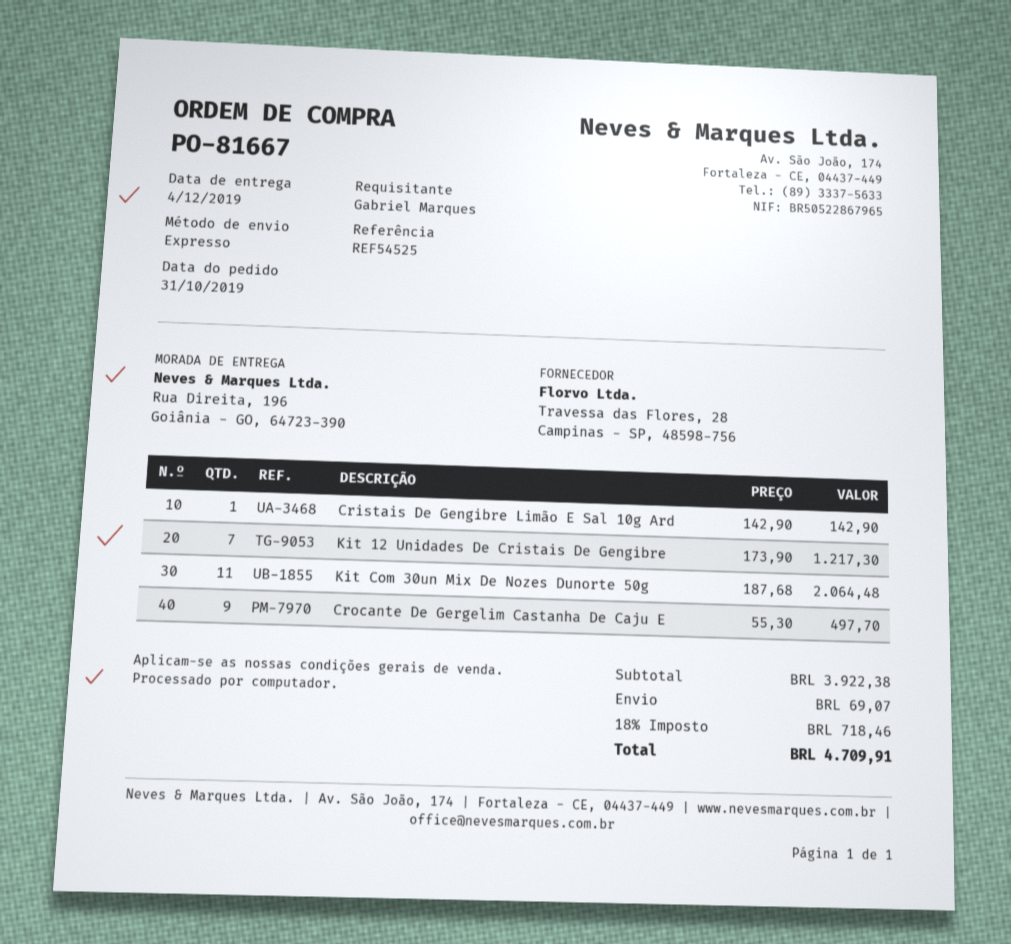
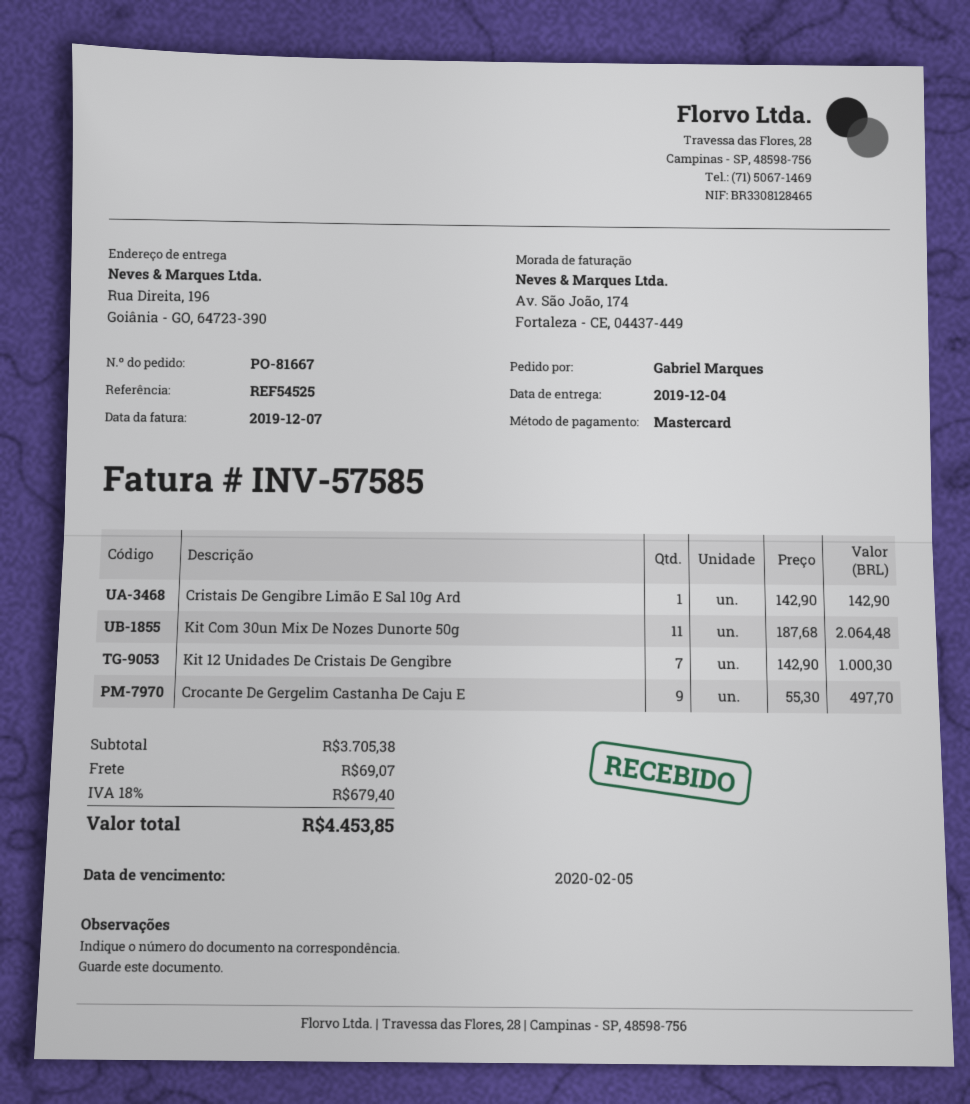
Kit 12 Unidades De Cristais De Gengibre: 7 x 173.90 = 1217.30 -> 7 x 142.90 = 1000.30
subtotal: 3922.38 -> 3705.38
tax: 18% = 718.46 -> 18% = 679.40
total: 4709.91 -> 4453.85

